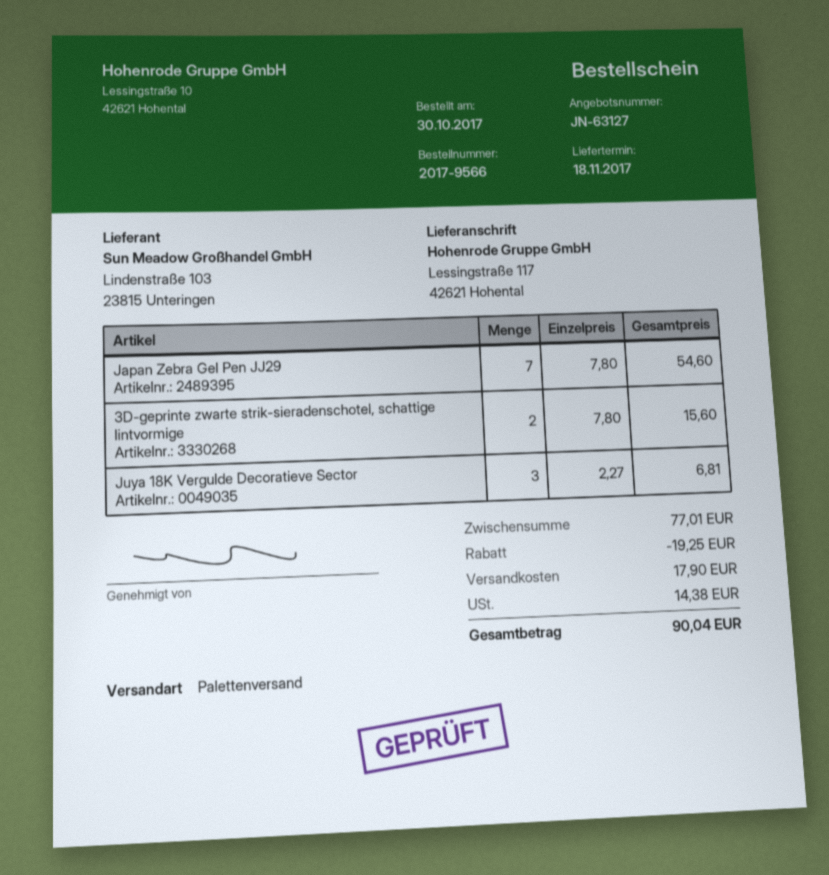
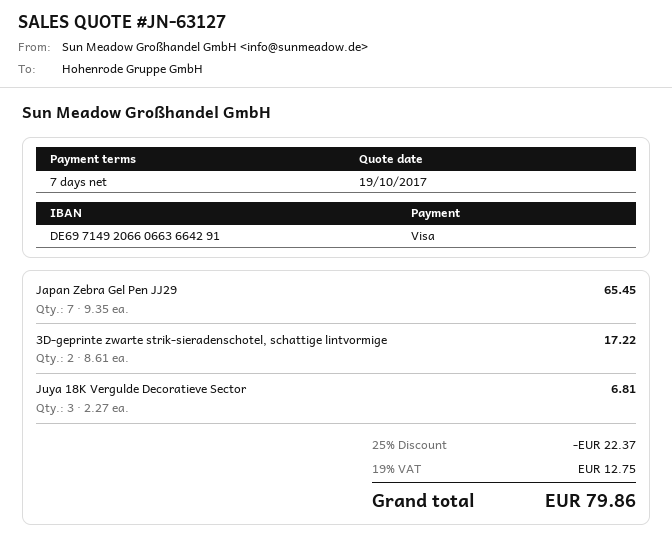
Japan Zebra Gel Pen JJ29: 7 x 7.80 = 54.60 -> 7 x 9.35 = 65.45
3D-geprinte zwarte strik-sieradenschotel, schattige lintvormige: 2 x 7.80 = 15.60 -> 2 x 8.61 = 17.22
discount: 19.25 -> 22.37
shipping: 17.90 -> none
tax: 14.38 -> 12.75
total: 90.04 -> 79.86

